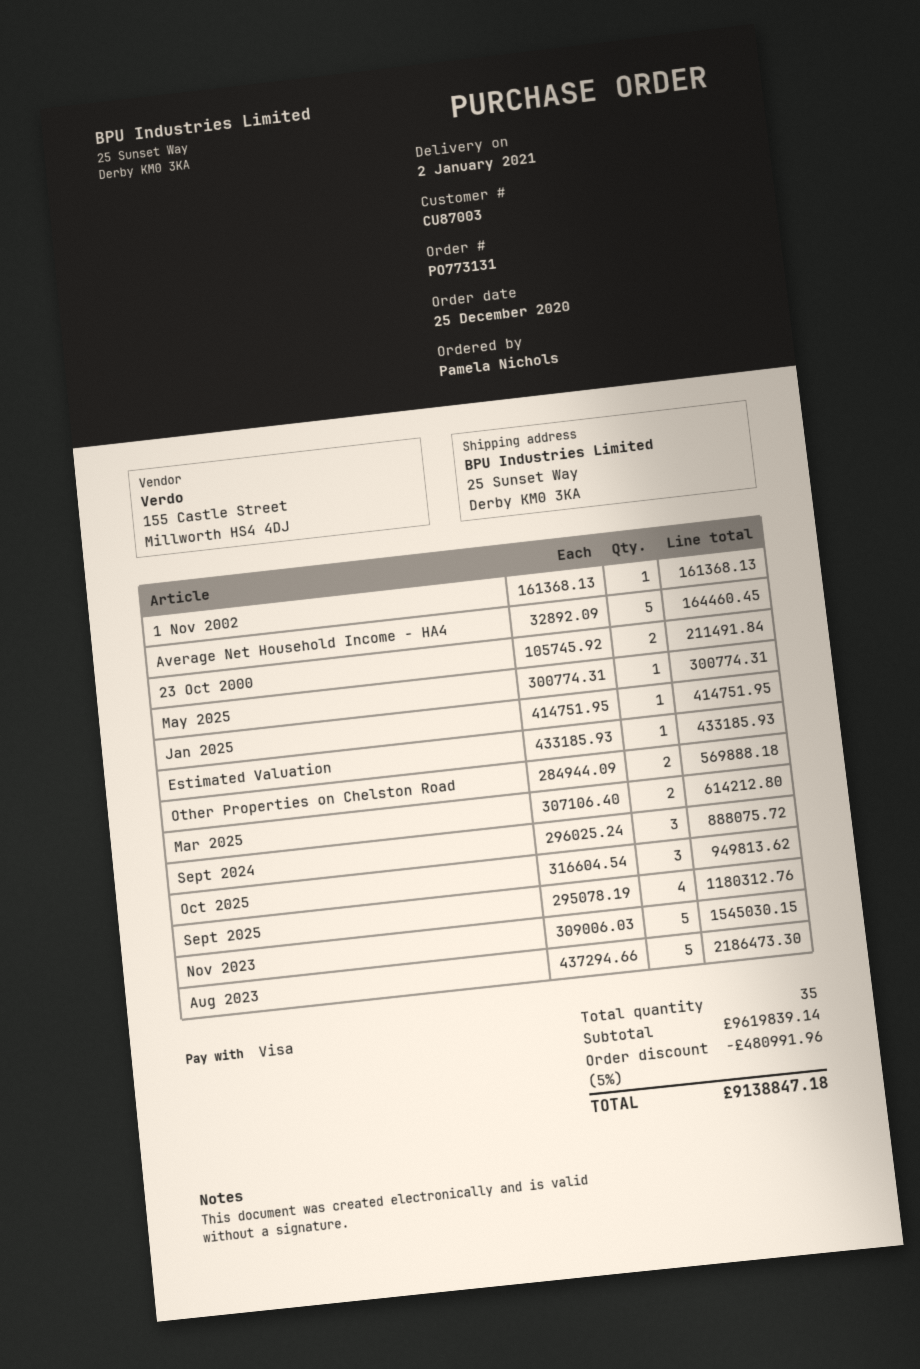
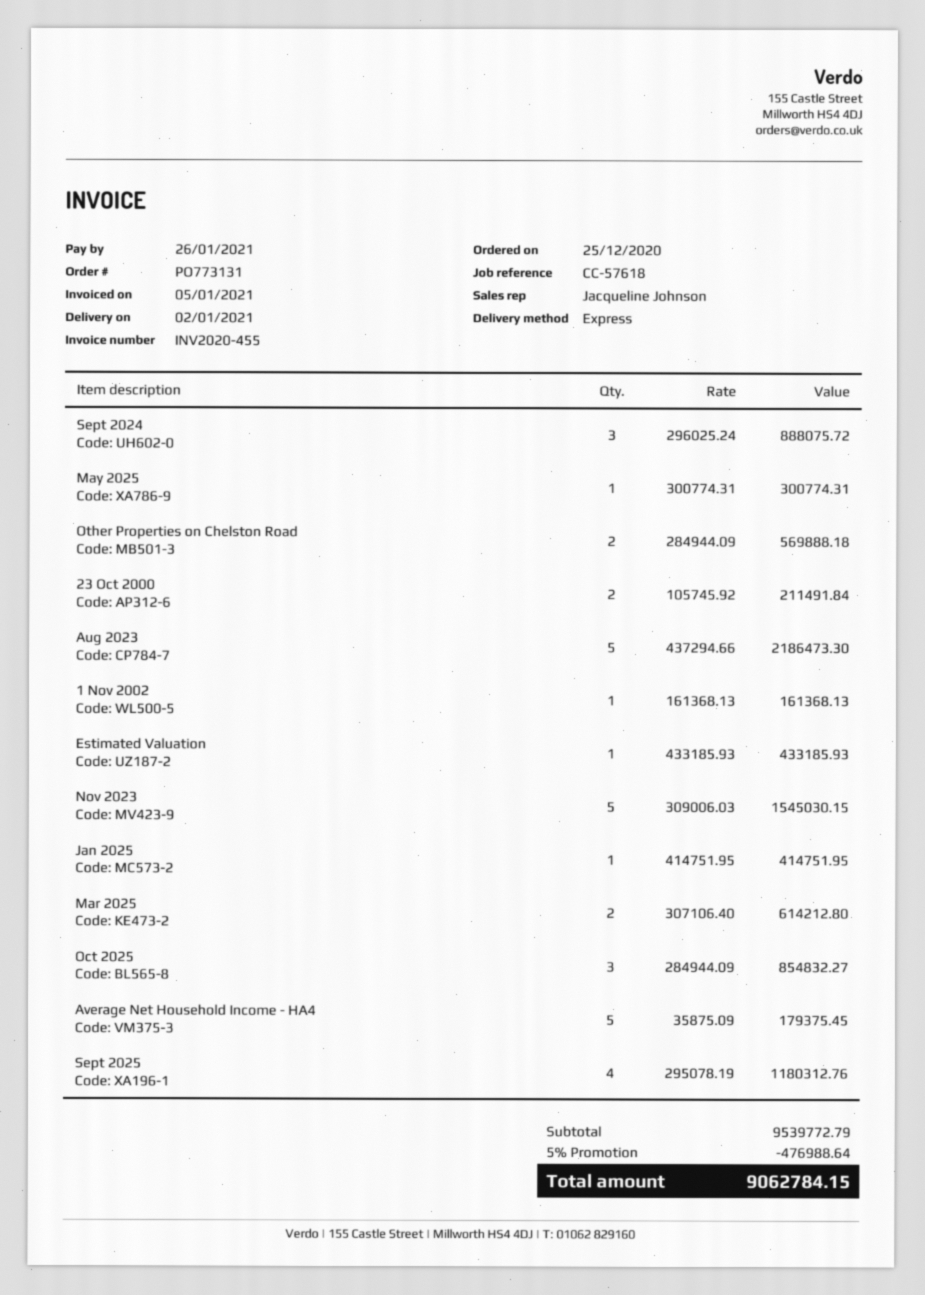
Average Net Household Income - HA4: 5 x 32892.09 = 164460.45 -> 5 x 35875.09 = 179375.45
Oct 2025: 3 x 316604.54 = 949813.62 -> 3 x 284944.09 = 854832.27
subtotal: 9619839.14 -> 9539772.79
discount: 5% = 480991.96 -> 5% = 476988.64
total: 9138847.18 -> 9062784.15

